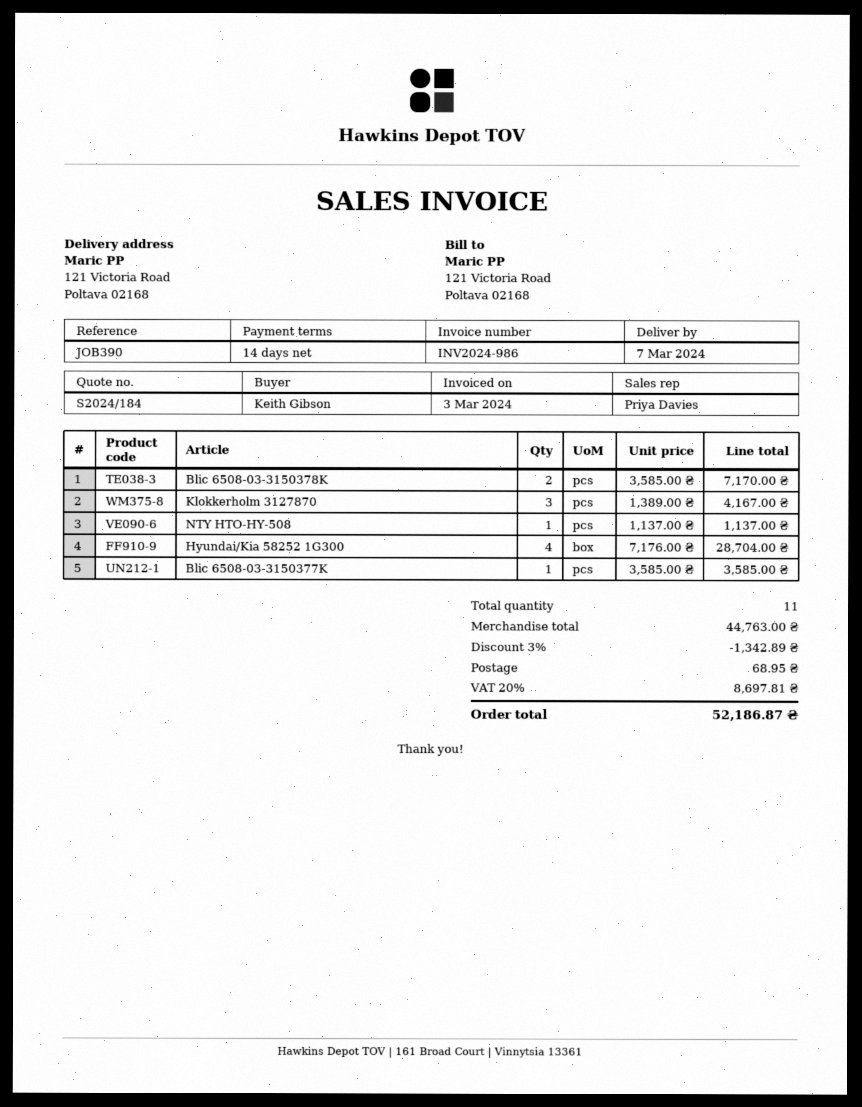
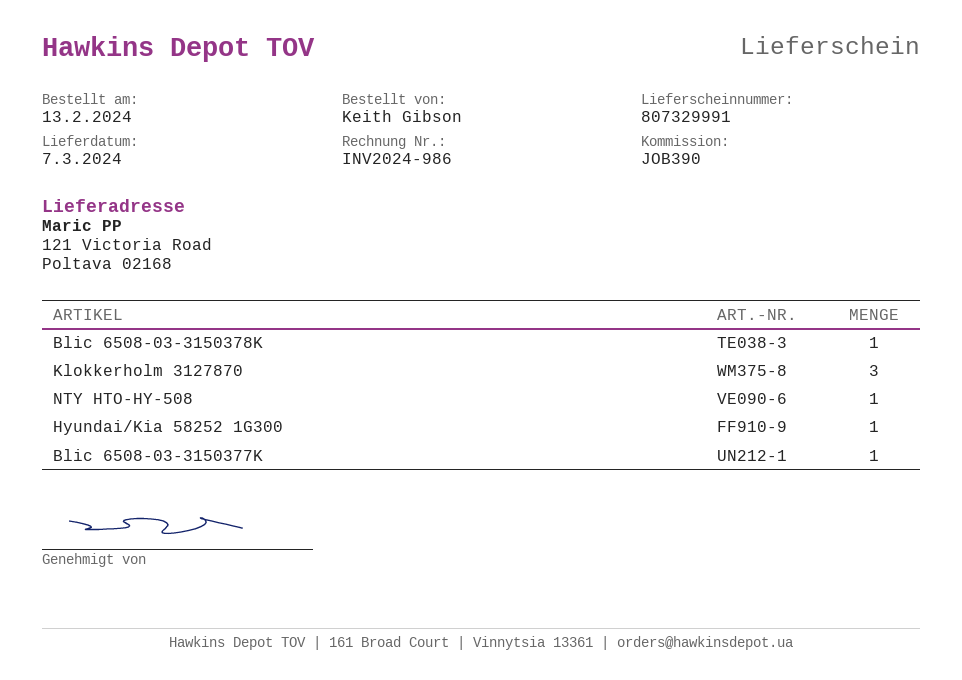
Blic 6508-03-3150378K: 2 -> 1
Hyundai/Kia 58252 1G300: 4 -> 1

